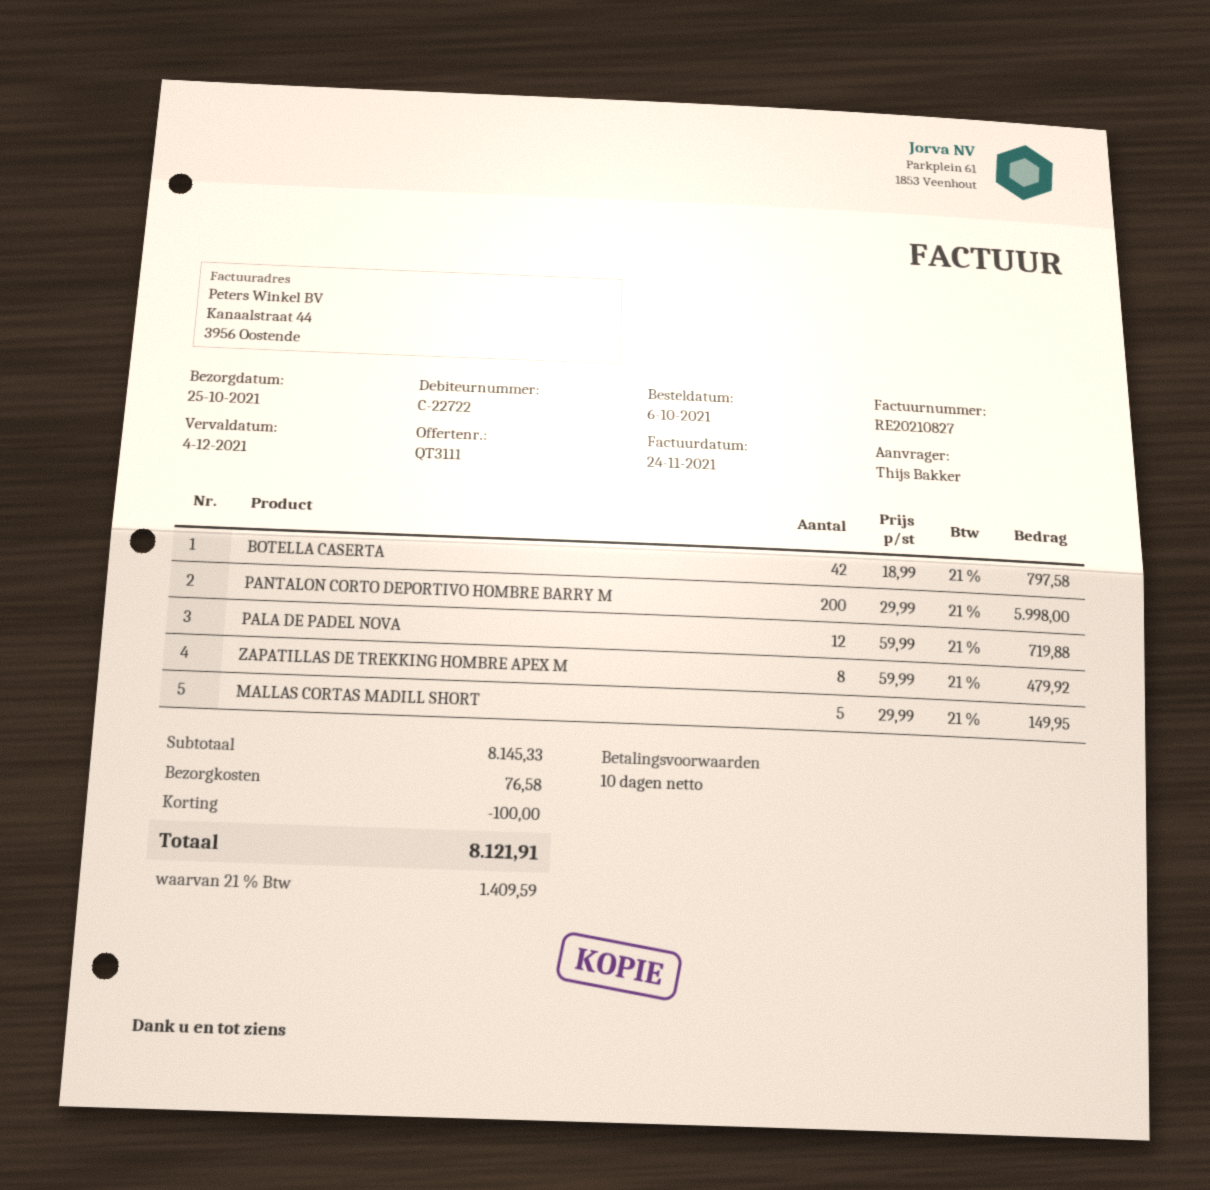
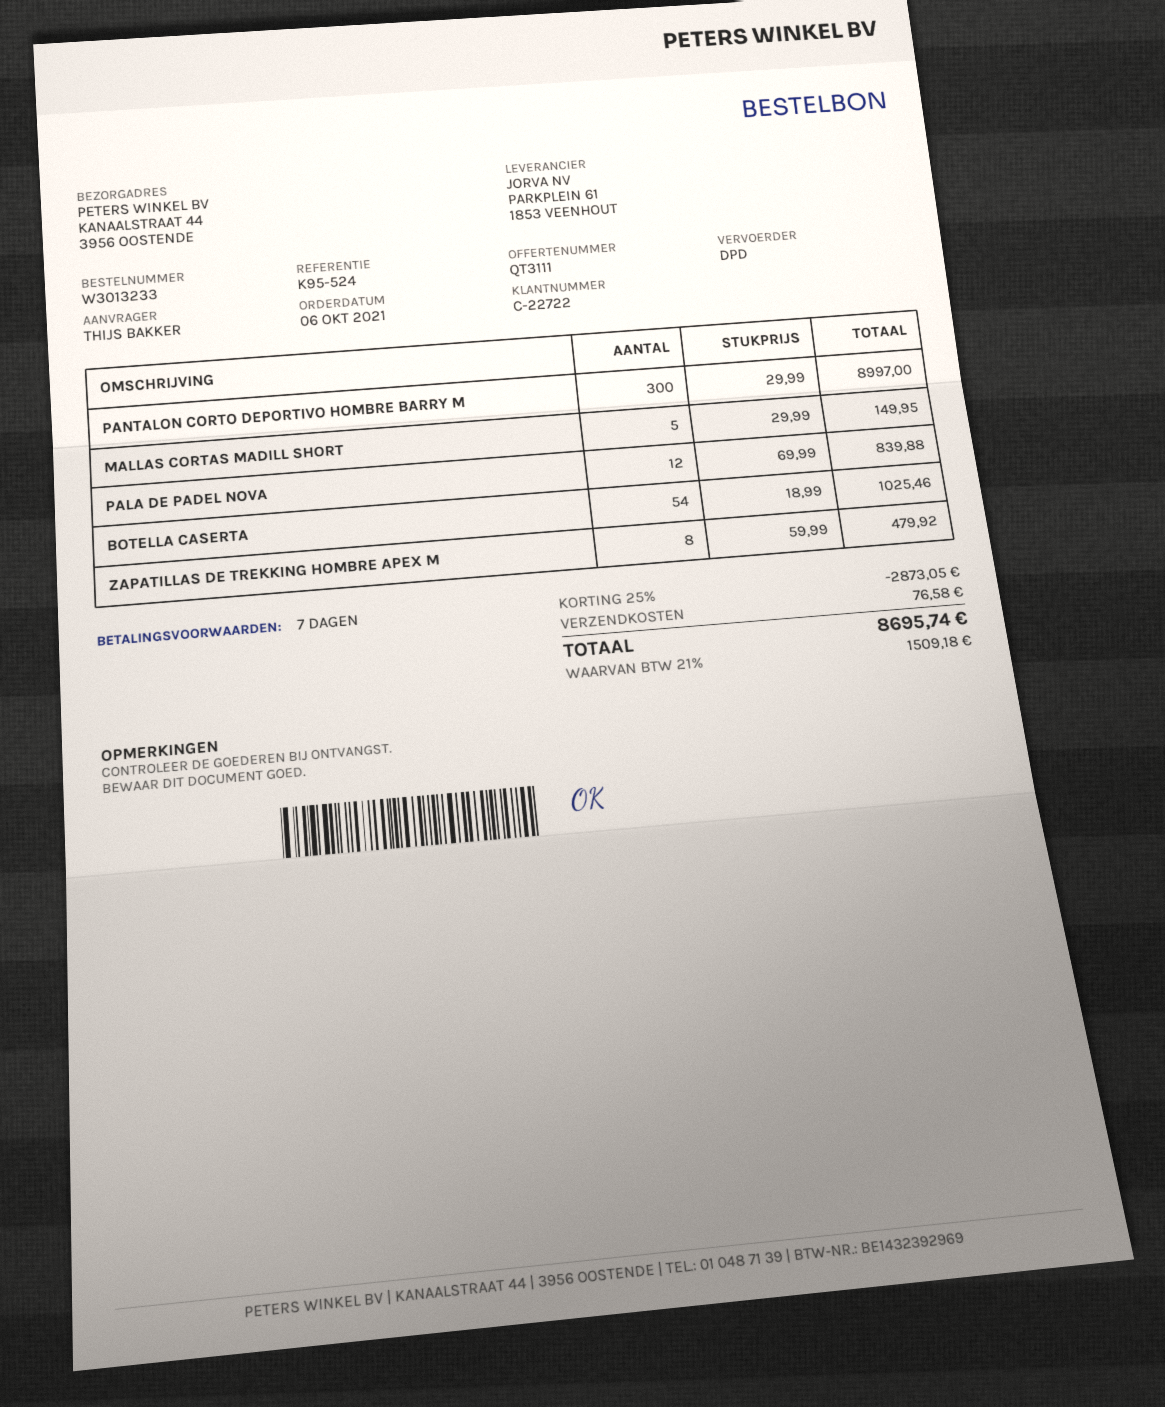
payment terms: 10 days -> 7 days
BOTELLA CASERTA: 42 x 18.99 = 797.58 -> 54 x 18.99 = 1025.46
PANTALON CORTO DEPORTIVO HOMBRE BARRY M: 200 x 29.99 = 5998.00 -> 300 x 29.99 = 8997.00
PALA DE PADEL NOVA: 12 x 59.99 = 719.88 -> 12 x 69.99 = 839.88
discount: 100.00 -> 2873.05
tax: 21% = 1409.59 -> 21% = 1509.18
total: 8121.91 -> 8695.74

